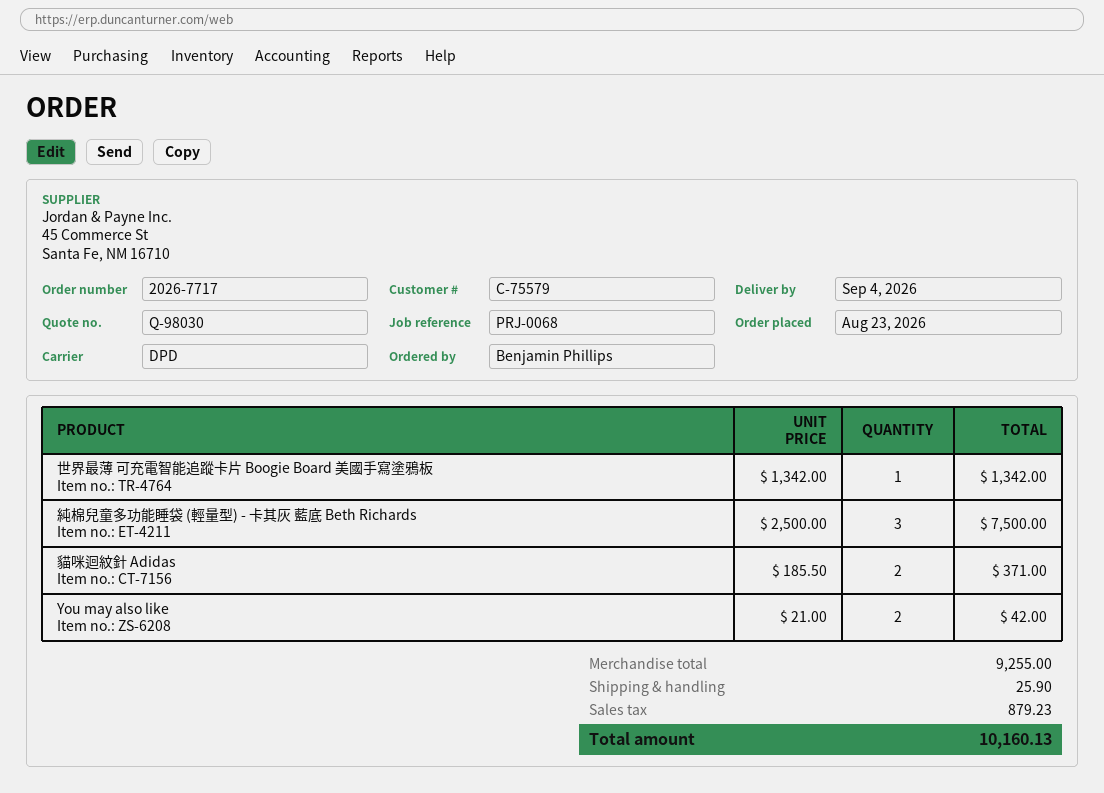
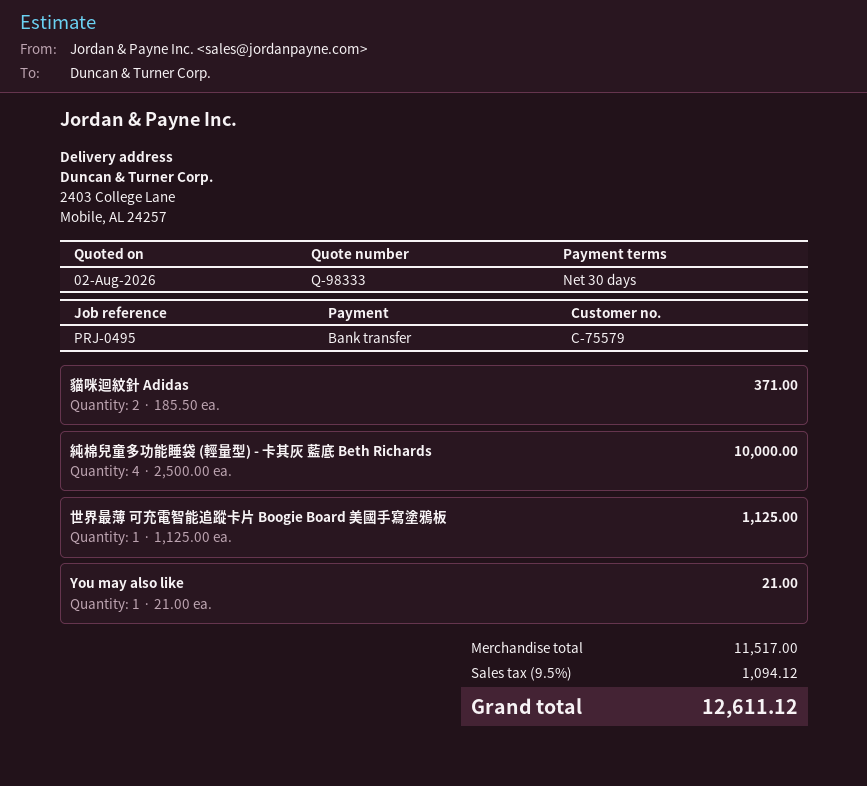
quote number: Q-98030 -> Q-98333
reference: PRJ-0068 -> PRJ-0495
世界最薄 可充電智能追蹤卡片 Boogie Board 美國手寫塗鴉板: 1 x 1342.00 = 1342.00 -> 1 x 1125.00 = 1125.00
純棉兒童多功能睡袋 (輕量型) - 卡其灰 藍底 Beth Richards: 3 x 2500.00 = 7500.00 -> 4 x 2500.00 = 10000.00
You may also like: 2 x 21.00 = 42.00 -> 1 x 21.00 = 21.00
subtotal: 9255.00 -> 11517.00
shipping: 25.90 -> none
tax: 879.23 -> 1094.12
total: 10160.13 -> 12611.12

